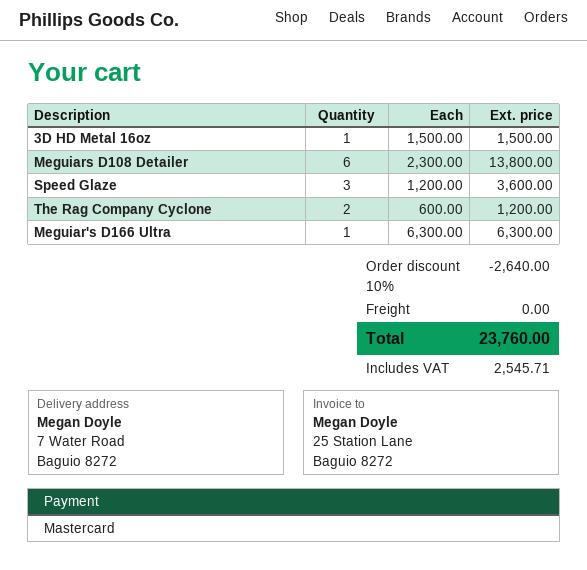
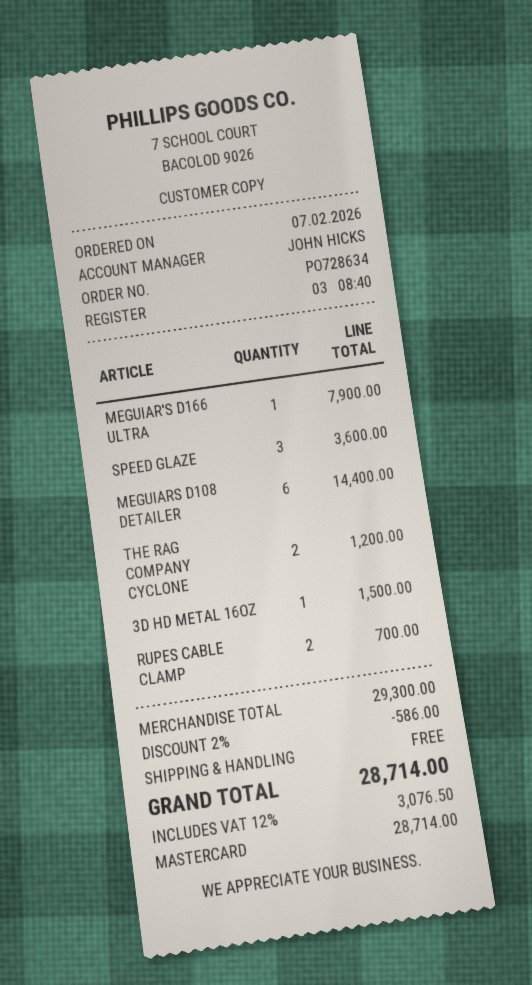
Meguiars D108 Detailer: 6 for 13800.00 -> 6 for 14400.00
Meguiar's D166 Ultra: 1 for 6300.00 -> 1 for 7900.00
RUPES CABLE CLAMP: none -> 2 for 700.00
discount: 10% = 2640.00 -> 2% = 586.00
tax: 2545.71 -> 3076.50
total: 23760.00 -> 28714.00

